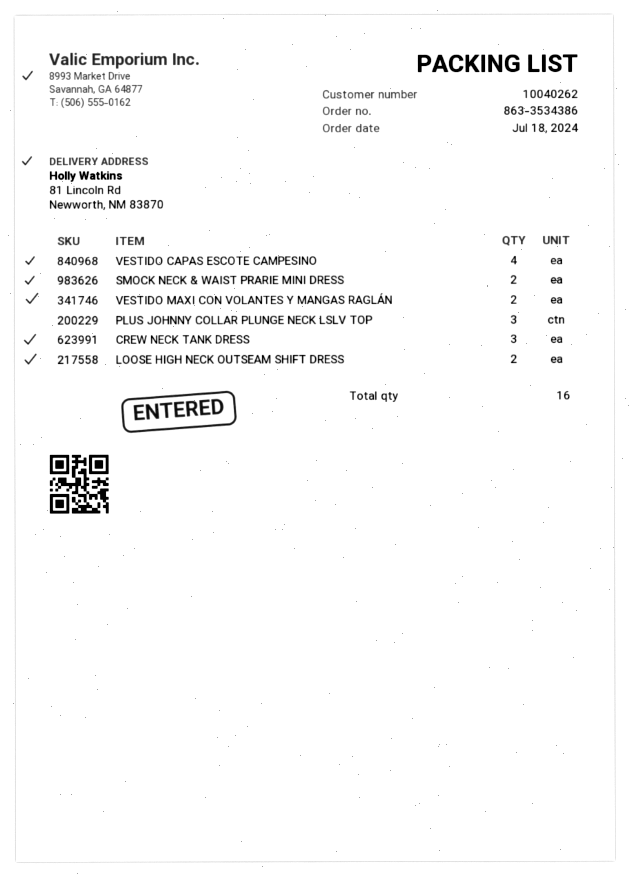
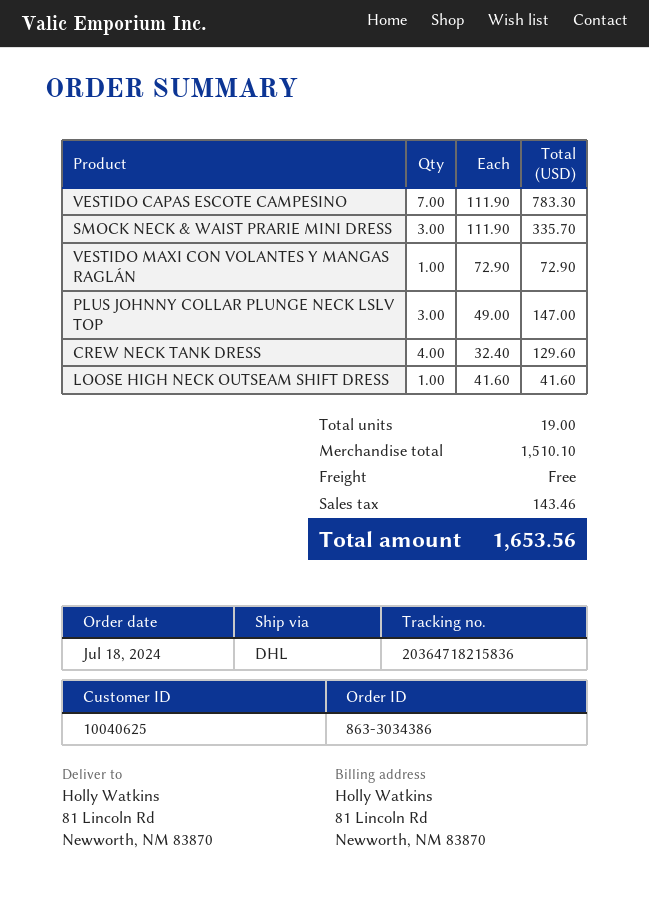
order number: 863-3534386 -> 863-3034386
customer number: 10040262 -> 10040625
VESTIDO CAPAS ESCOTE CAMPESINO: 4 -> 7
SMOCK NECK & WAIST PRARIE MINI DRESS: 2 -> 3
VESTIDO MAXI CON VOLANTES Y MANGAS RAGLÁN: 2 -> 1
CREW NECK TANK DRESS: 3 -> 4
LOOSE HIGH NECK OUTSEAM SHIFT DRESS: 2 -> 1
total quantity: 16 -> 19

